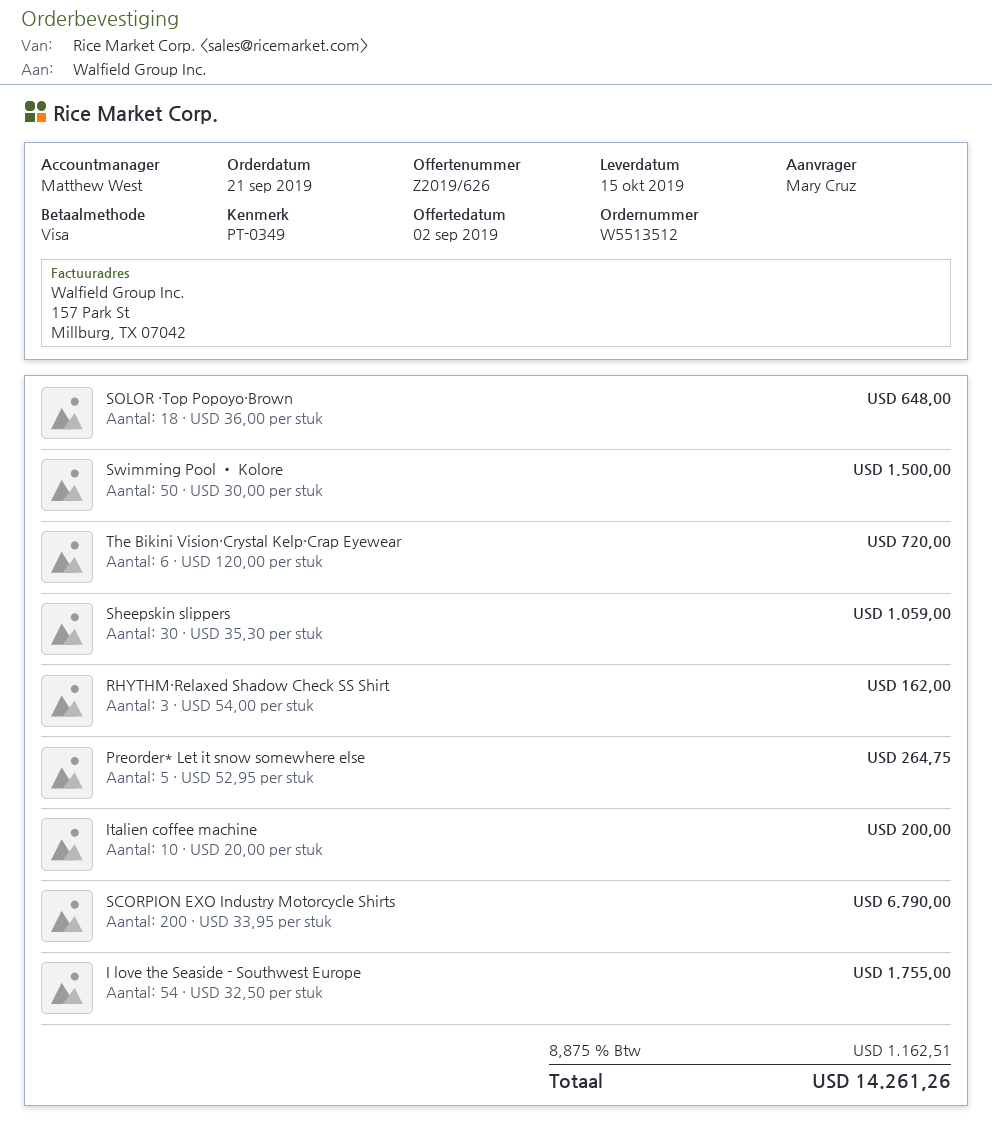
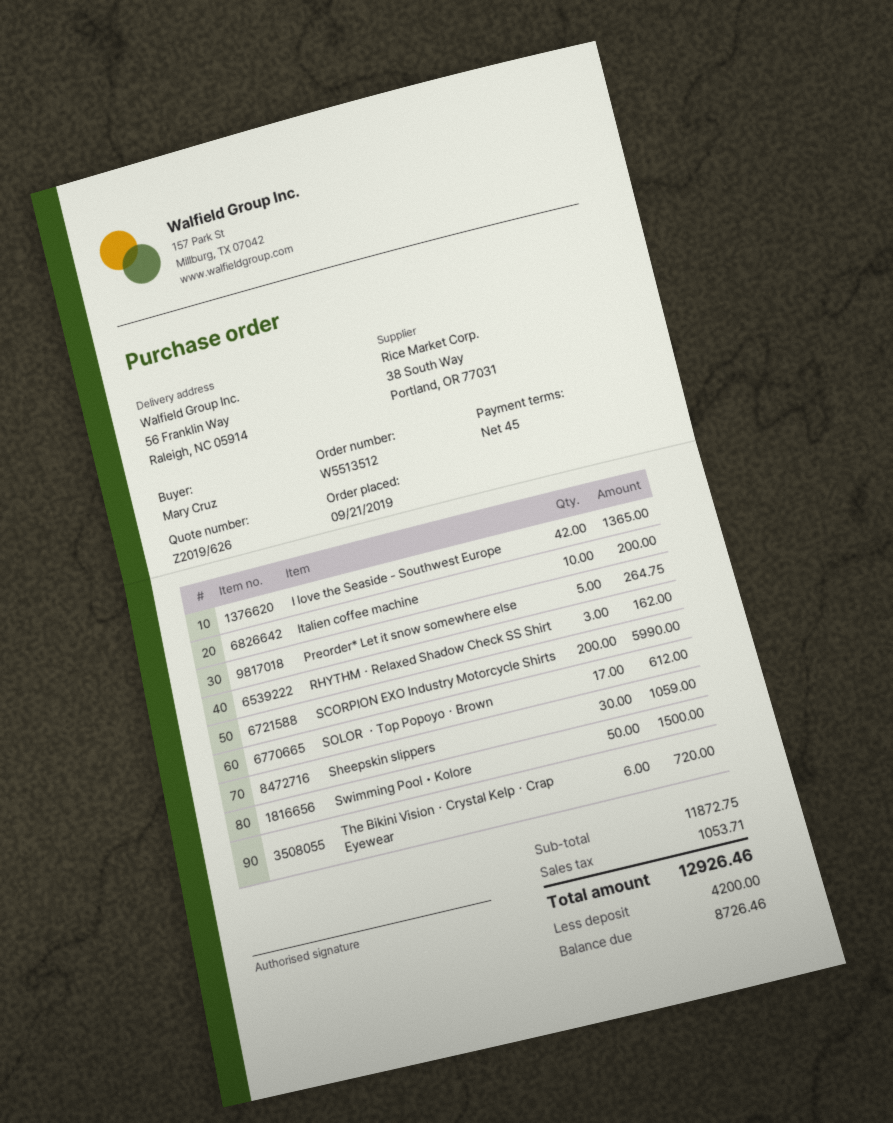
SOLOR ・Top Popoyo・Brown: 18 for 648.00 -> 17 for 612.00
SCORPION EXO Industry Motorcycle Shirts: 200 for 6790.00 -> 200 for 5990.00
I love the Seaside - Southwest Europe: 54 for 1755.00 -> 42 for 1365.00
tax: 1162.51 -> 1053.71
total: 14261.26 -> 12926.46

